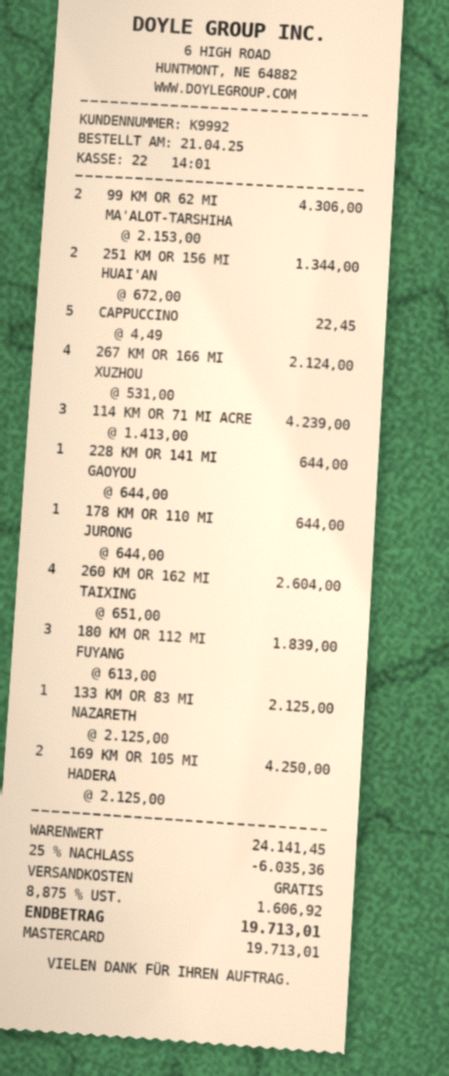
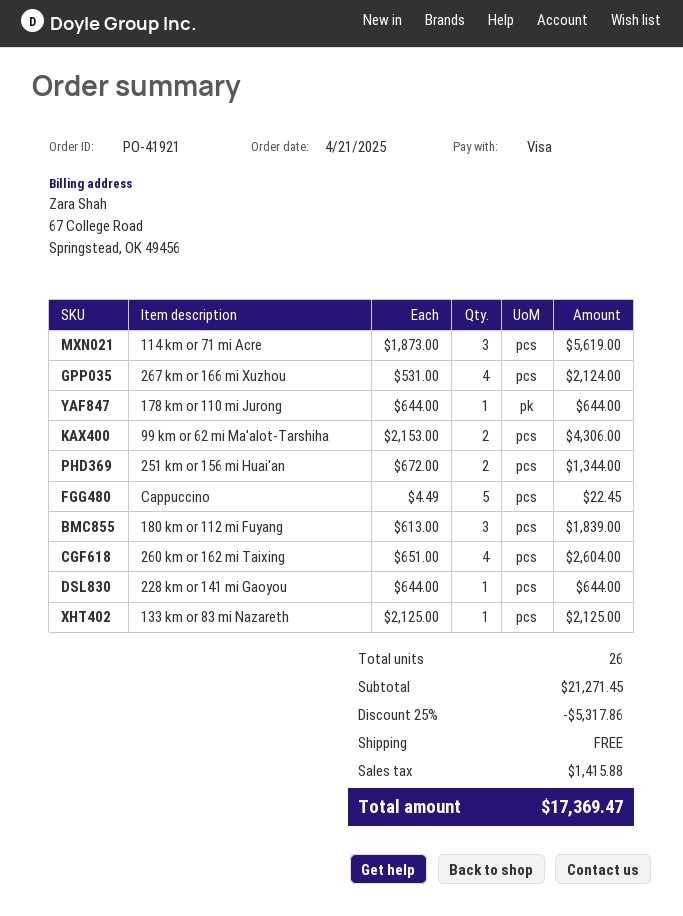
payment method: Mastercard -> Visa
114 KM OR 71 MI ACRE: 3 x 1413.00 = 4239.00 -> 3 x 1873.00 = 5619.00
169 KM OR 105 MI HADERA: 2 x 2125.00 = 4250.00 -> none
subtotal: 24141.45 -> 21271.45
discount: 25% = 6035.36 -> 25% = 5317.86
tax: 1606.92 -> 1415.88
total: 19713.01 -> 17369.47

